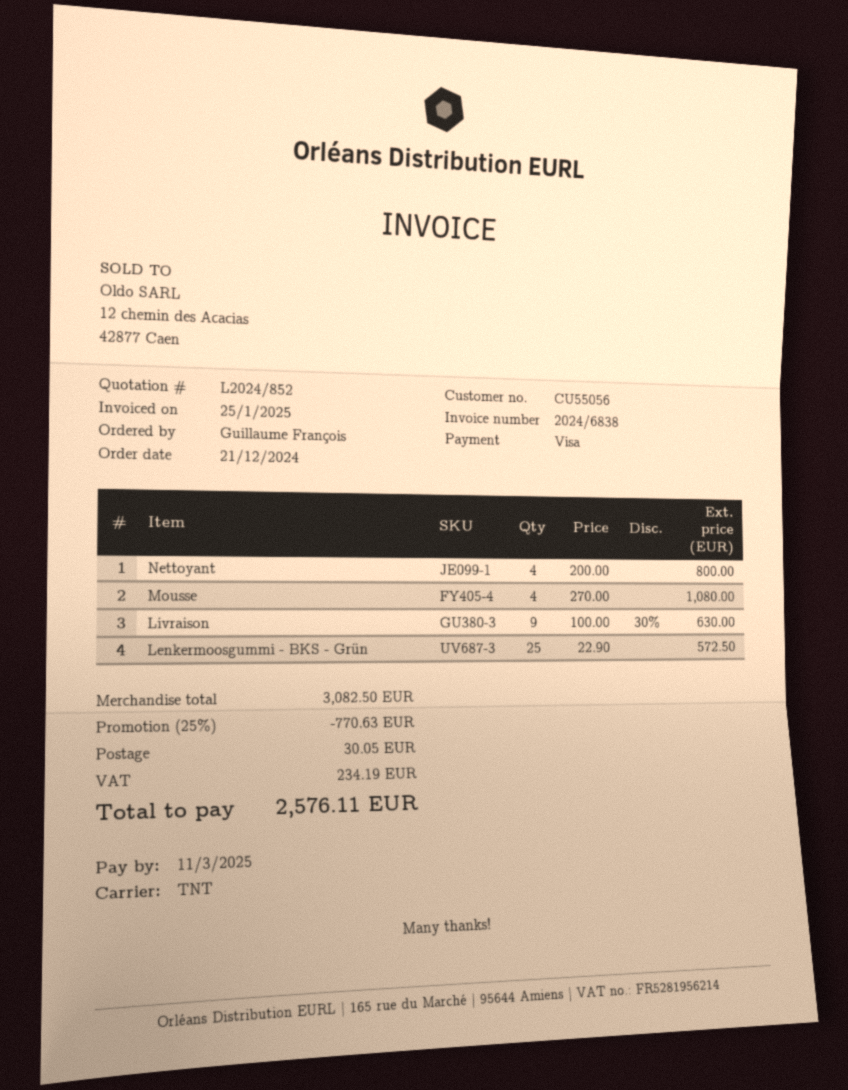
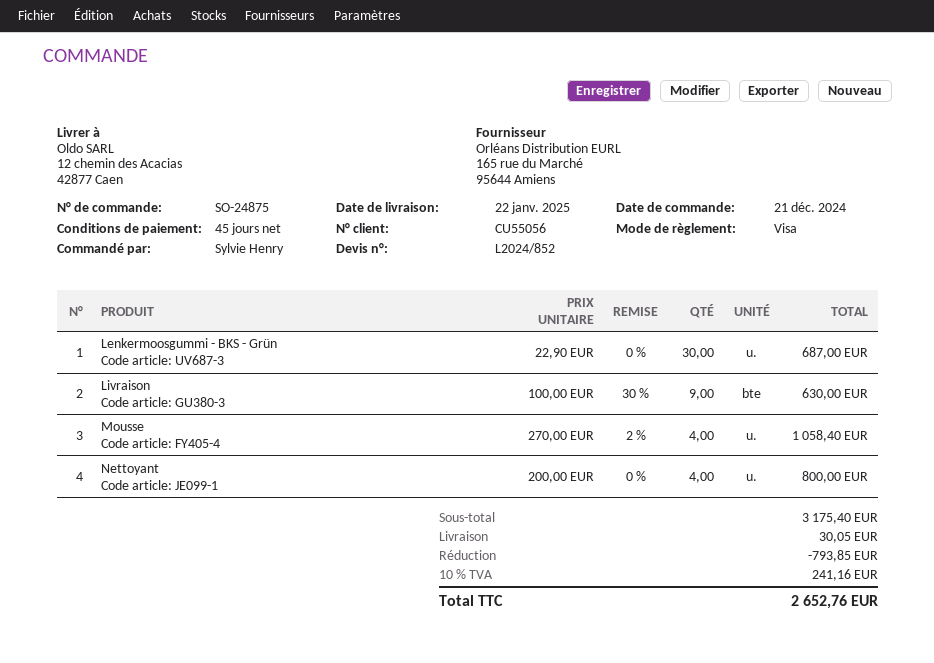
ordered by: Guillaume François -> Sylvie Henry
Mousse: 4 x 270.00 = 1080.00 -> 4 x 270.00 - 2% = 1058.40
Lenkermoosgummi - BKS - Grün: 25 x 22.90 = 572.50 -> 30 x 22.90 = 687.00
subtotal: 3082.50 -> 3175.40
discount: 770.63 -> 793.85
tax: 234.19 -> 241.16
total: 2576.11 -> 2652.76

